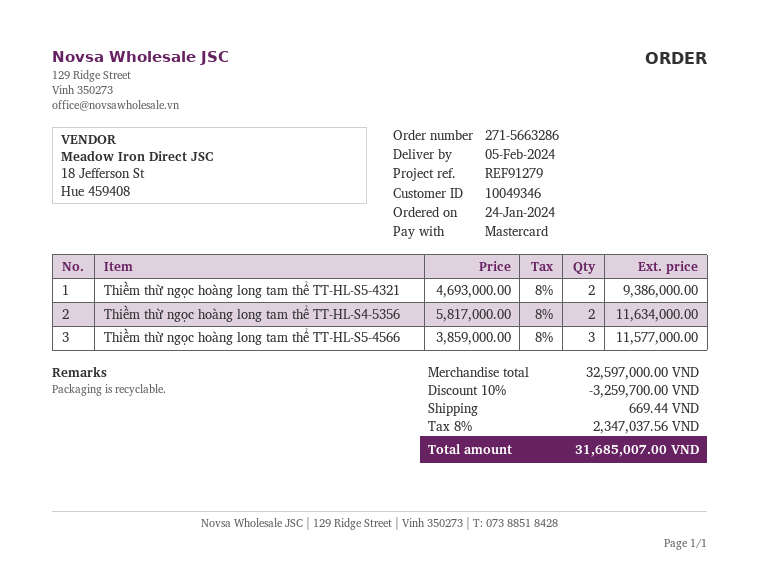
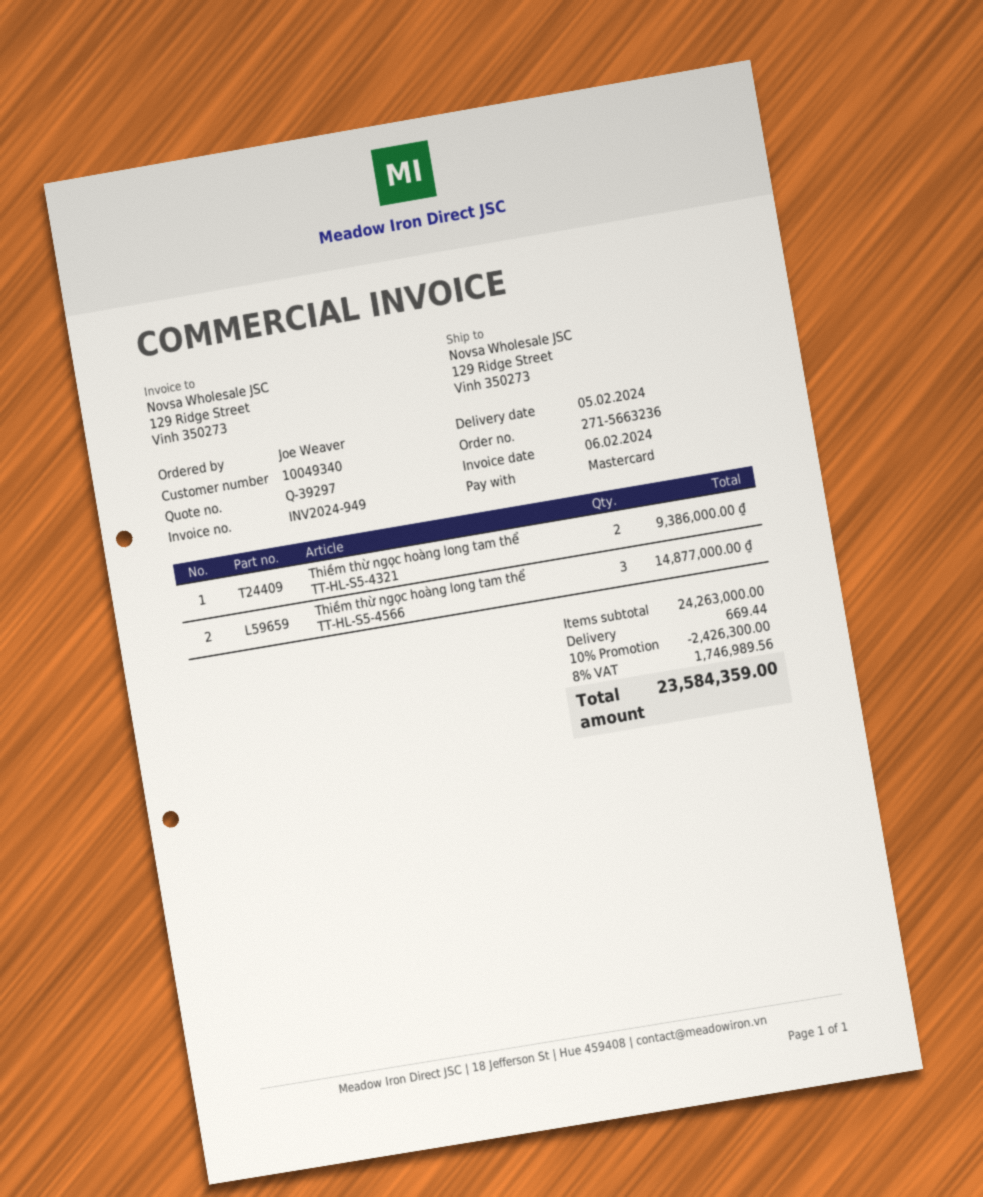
order number: 271-5663286 -> 271-5663236
customer number: 10049346 -> 10049340
Thiềm thừ ngọc hoàng long tam thể TT-HL-S4-5356: 2 for 11634000.00 -> none
Thiềm thừ ngọc hoàng long tam thể TT-HL-S5-4566: 3 for 11577000.00 -> 3 for 14877000.00
subtotal: 32597000.00 -> 24263000.00
discount: 10% = 3259700.00 -> 10% = 2426300.00
tax: 8% = 2347037.56 -> 8% = 1746989.56
total: 31685007.00 -> 23584359.00

